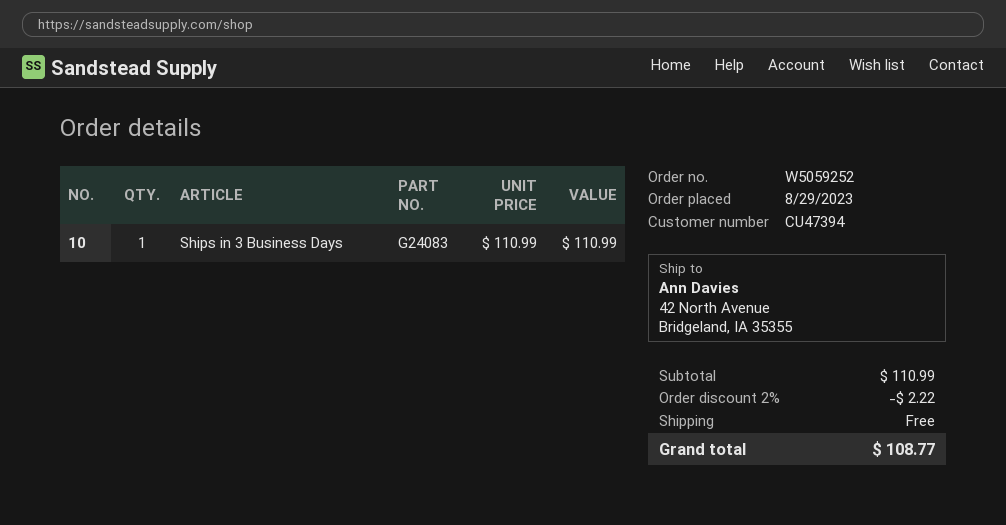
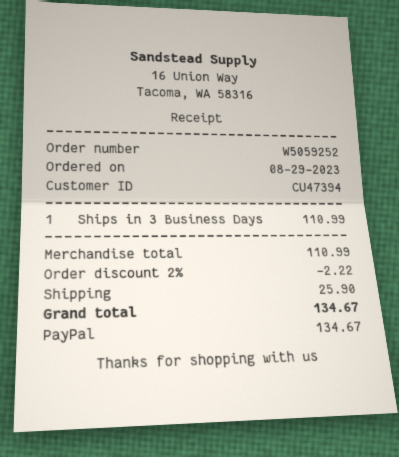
shipping: 0.00 -> 25.90
total: 108.77 -> 134.67

